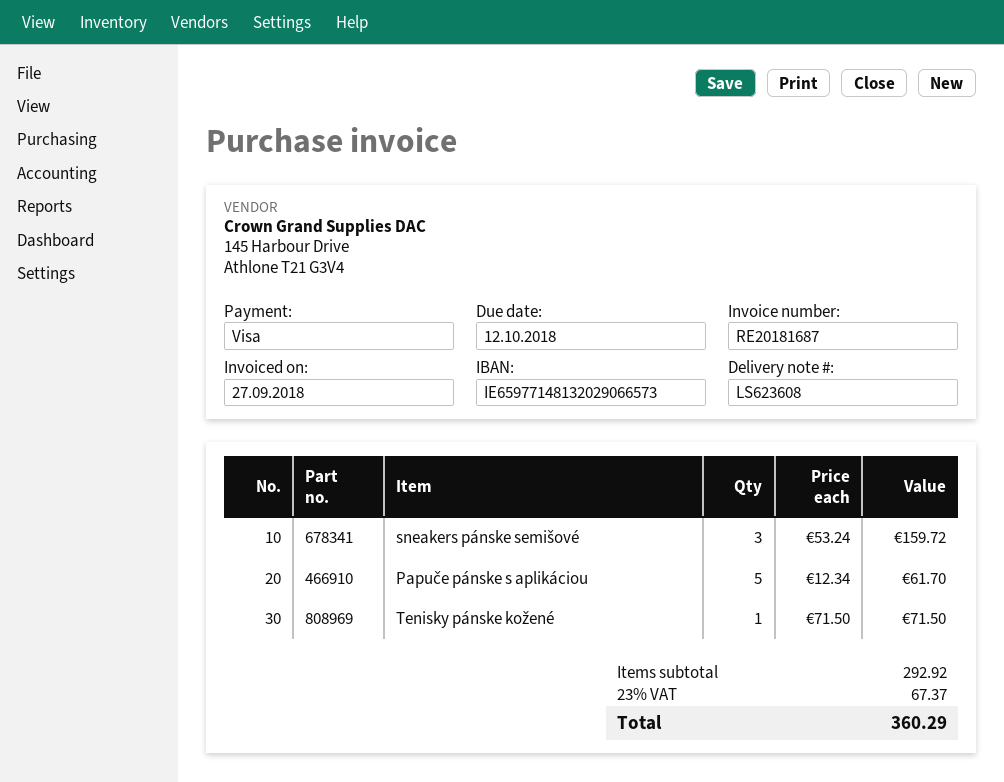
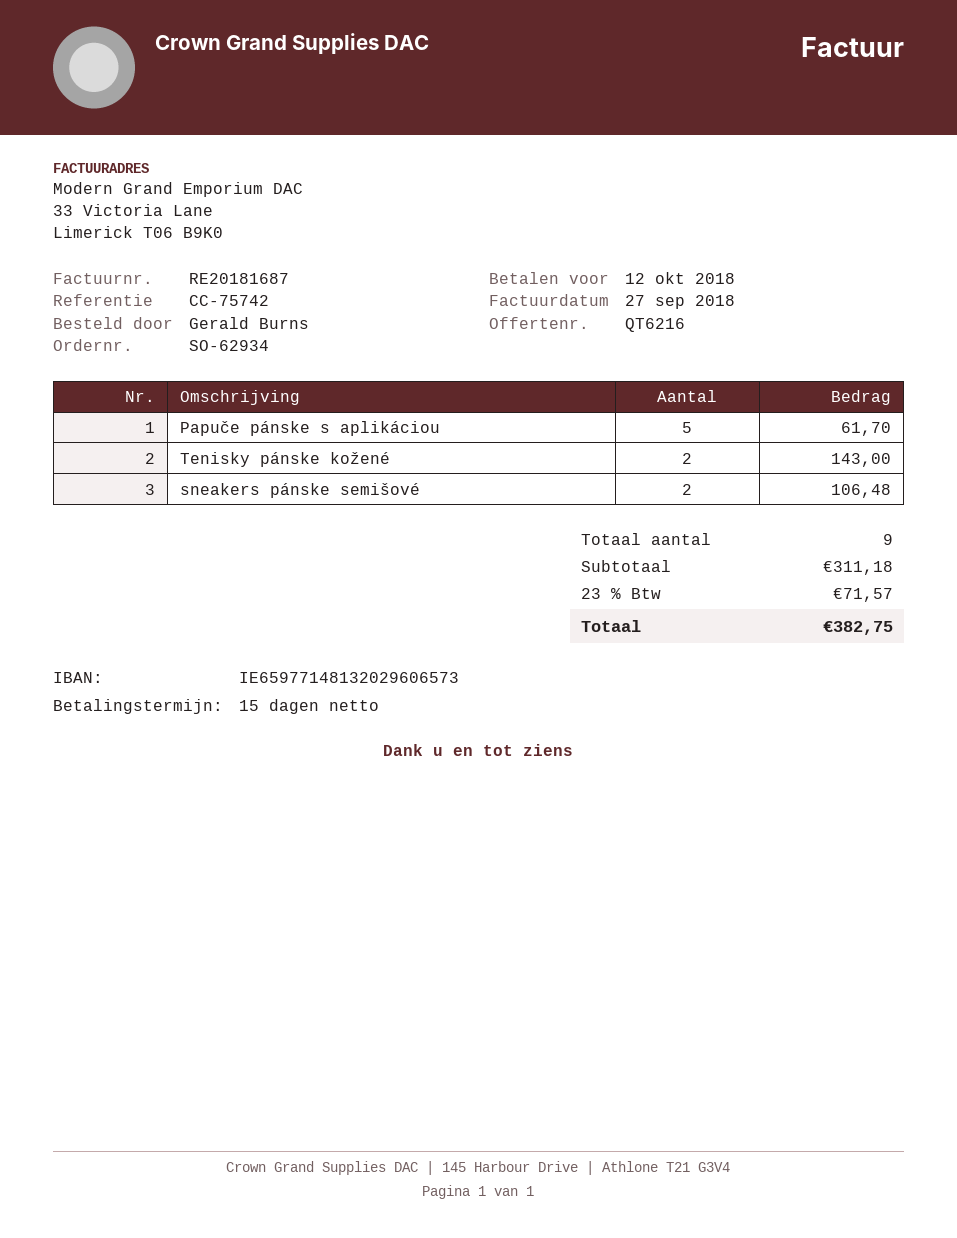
bank account: IE65977148132029066573 -> IE65977148132029606573
sneakers pánske semišové: 3 for 159.72 -> 2 for 106.48
Tenisky pánske kožené: 1 for 71.50 -> 2 for 143.00
subtotal: 292.92 -> 311.18
tax: 23% = 67.37 -> 23% = 71.57
total: 360.29 -> 382.75

